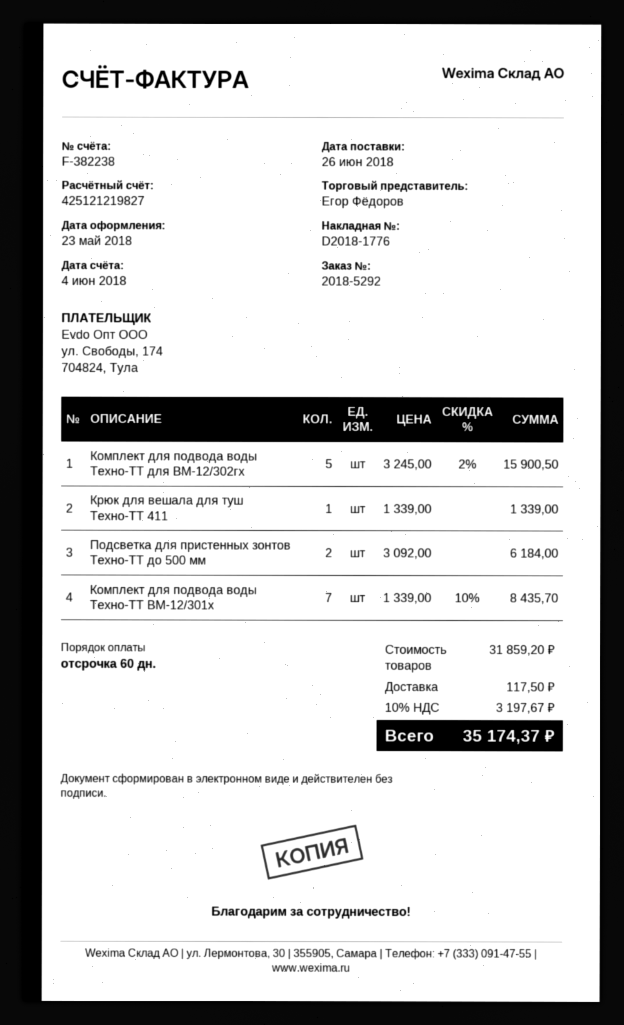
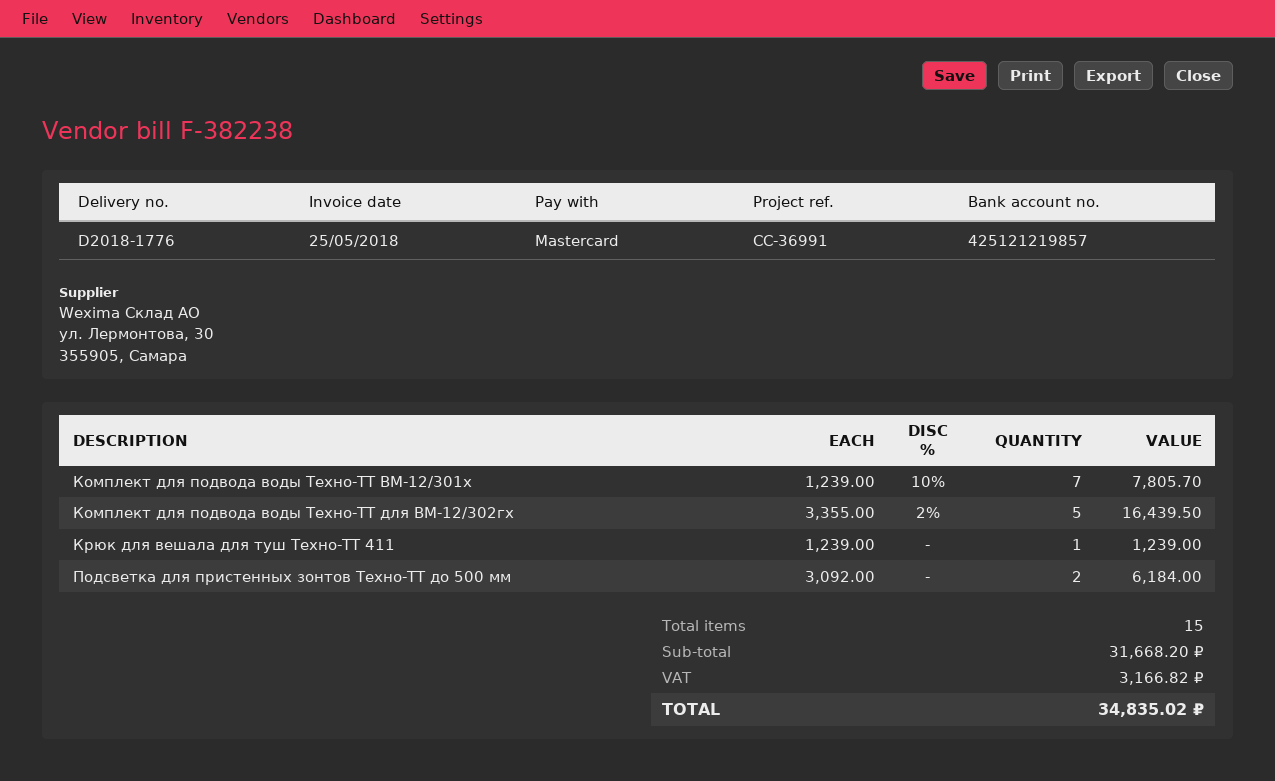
invoice date: 2018-06-04 -> 2018-05-25
bank account: 425121219827 -> 425121219857
Комплект для подвода воды Техно-ТТ для ВМ-12/302гх: 5 x 3245.00 - 2% = 15900.50 -> 5 x 3355.00 - 2% = 16439.50
Крюк для вешала для туш Техно-ТТ 411: 1 x 1339.00 = 1339.00 -> 1 x 1239.00 = 1239.00
Комплект для подвода воды Техно-ТТ ВМ-12/301х: 7 x 1339.00 - 10% = 8435.70 -> 7 x 1239.00 - 10% = 7805.70
subtotal: 31859.20 -> 31668.20
shipping: 117.50 -> none
tax: 3197.67 -> 3166.82
total: 35174.37 -> 34835.02

